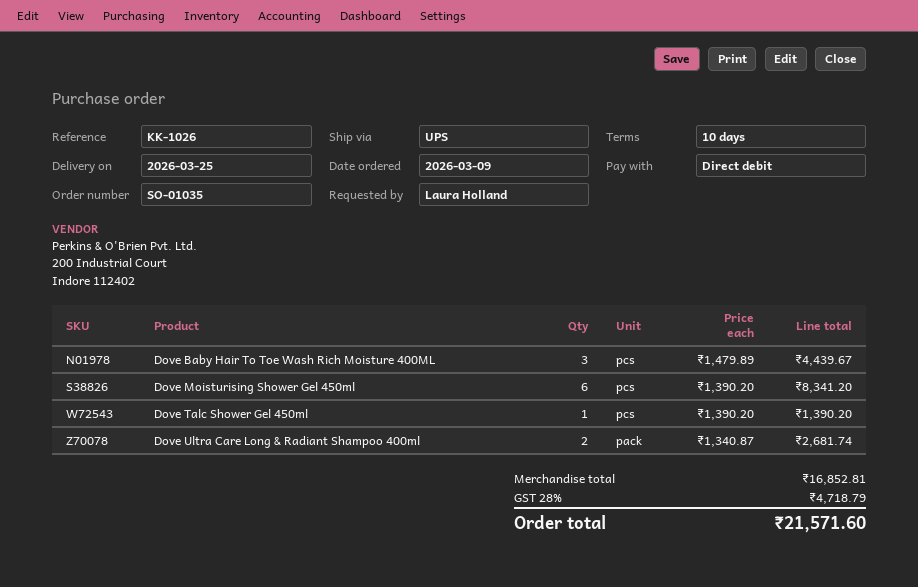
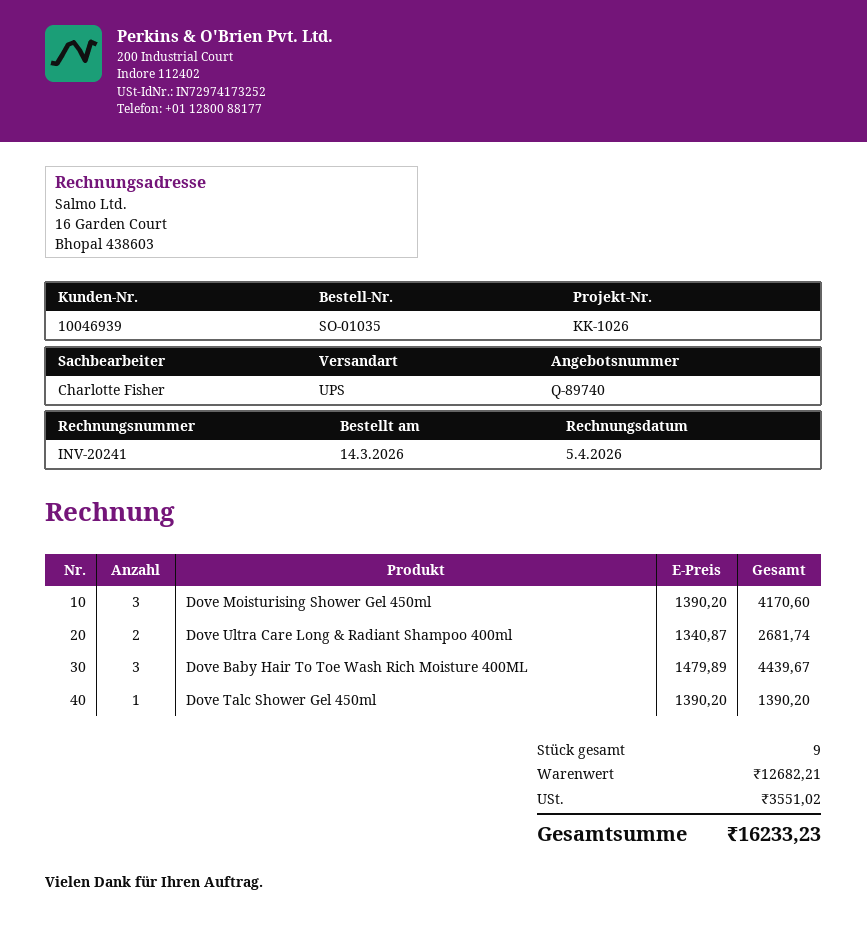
order date: 2026-03-09 -> 2026-03-14
Dove Moisturising Shower Gel 450ml: 6 x 1390.20 = 8341.20 -> 3 x 1390.20 = 4170.60
subtotal: 16852.81 -> 12682.21
tax: 4718.79 -> 3551.02
total: 21571.60 -> 16233.23

